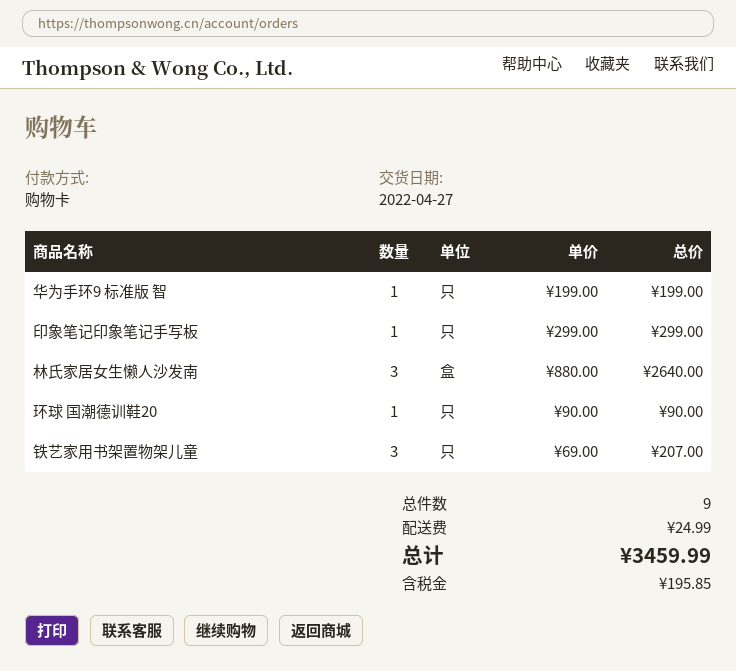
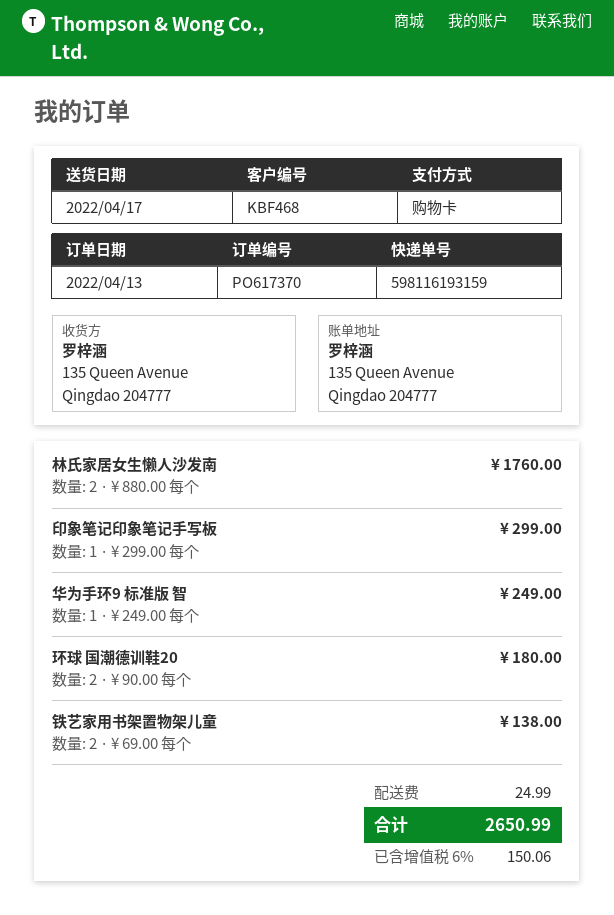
delivery date: 2022-04-27 -> 2022-04-17
华为手环9 标准版 智: 1 x 199.00 = 199.00 -> 1 x 249.00 = 249.00
林氏家居女生懒人沙发南: 3 x 880.00 = 2640.00 -> 2 x 880.00 = 1760.00
环球 国潮德训鞋20: 1 x 90.00 = 90.00 -> 2 x 90.00 = 180.00
铁艺家用书架置物架儿童: 3 x 69.00 = 207.00 -> 2 x 69.00 = 138.00
tax: 195.85 -> 150.06
total: 3459.99 -> 2650.99

